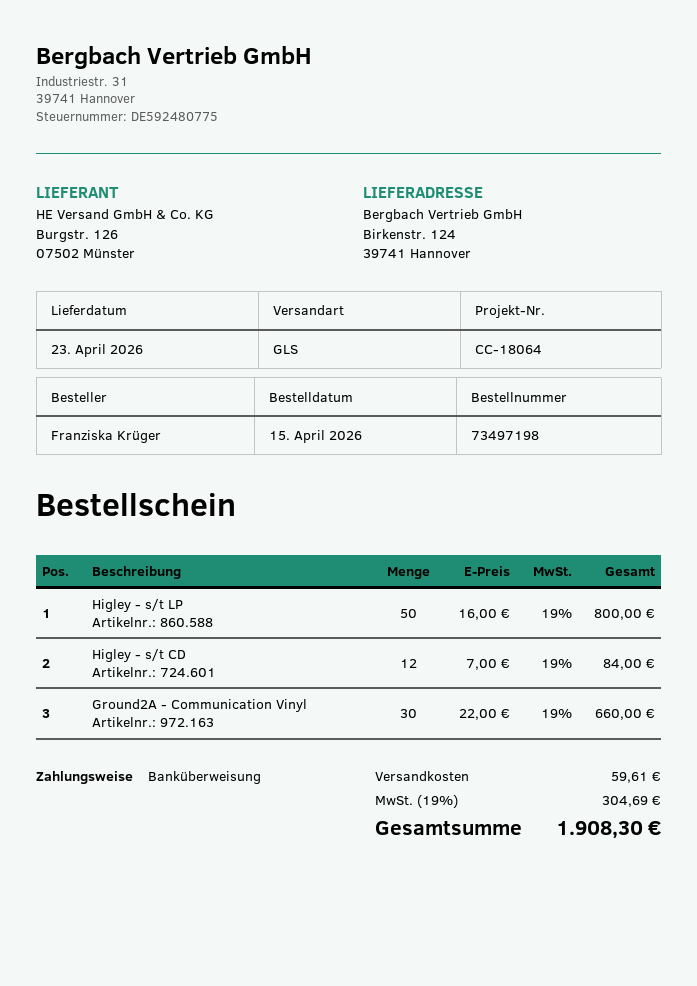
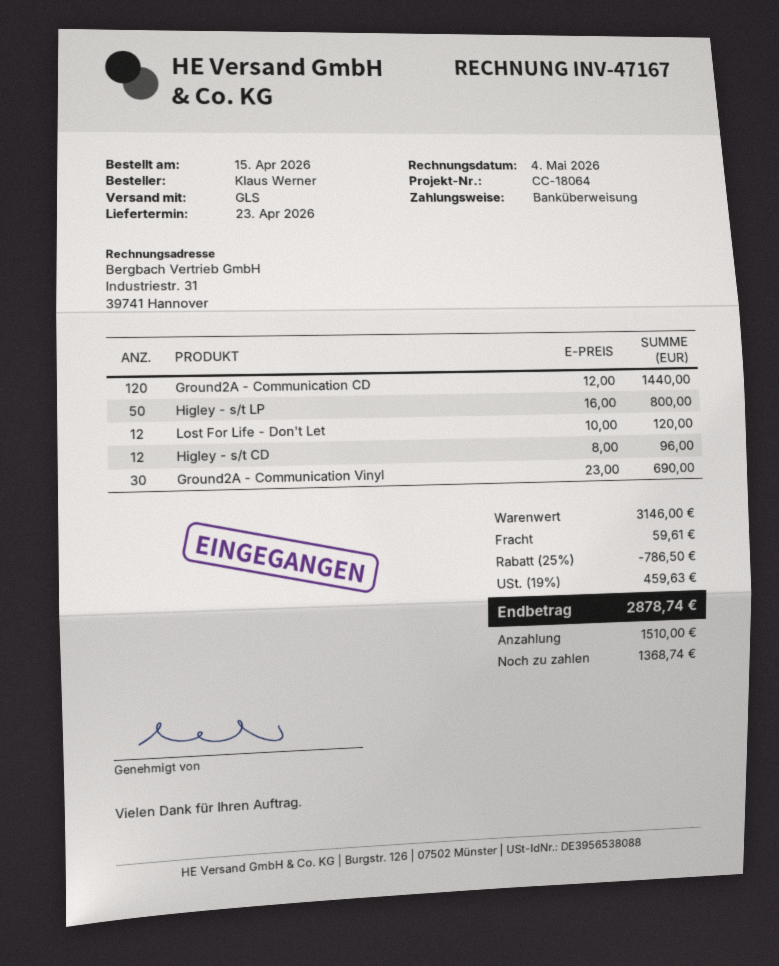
ordered by: Franziska Krüger -> Klaus Werner
Higley - s/t CD: 12 x 7.00 = 84.00 -> 12 x 8.00 = 96.00
Ground2A - Communication Vinyl: 30 x 22.00 = 660.00 -> 30 x 23.00 = 690.00
Ground2A - Communication CD: none -> 120 x 12.00 = 1440.00
Lost For Life - Don't Let: none -> 12 x 10.00 = 120.00
discount: none -> 25% = 786.50
tax: 19% = 304.69 -> 19% = 459.63
total: 1908.30 -> 2878.74

